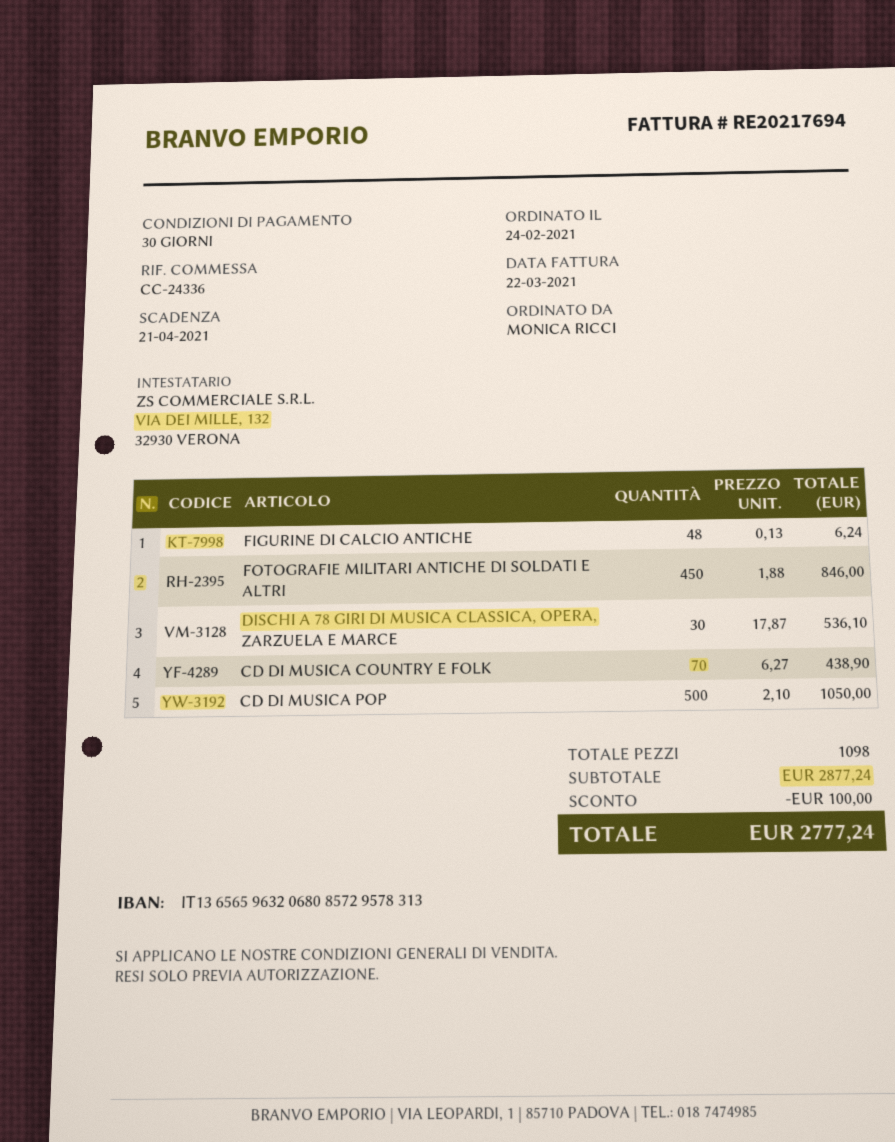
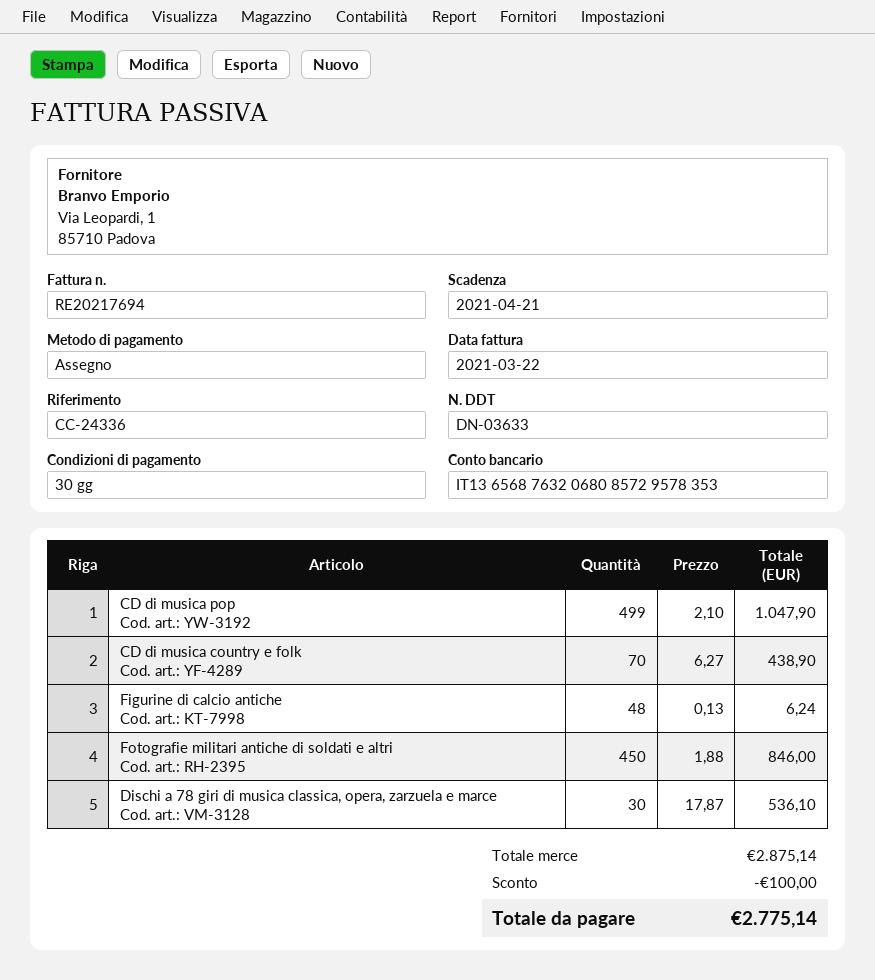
bank account: IT1365659632068085729578313 -> IT1365687632068085729578353
CD DI MUSICA POP: 500 x 2.10 = 1050.00 -> 499 x 2.10 = 1047.90
subtotal: 2877.24 -> 2875.14
total: 2777.24 -> 2775.14

